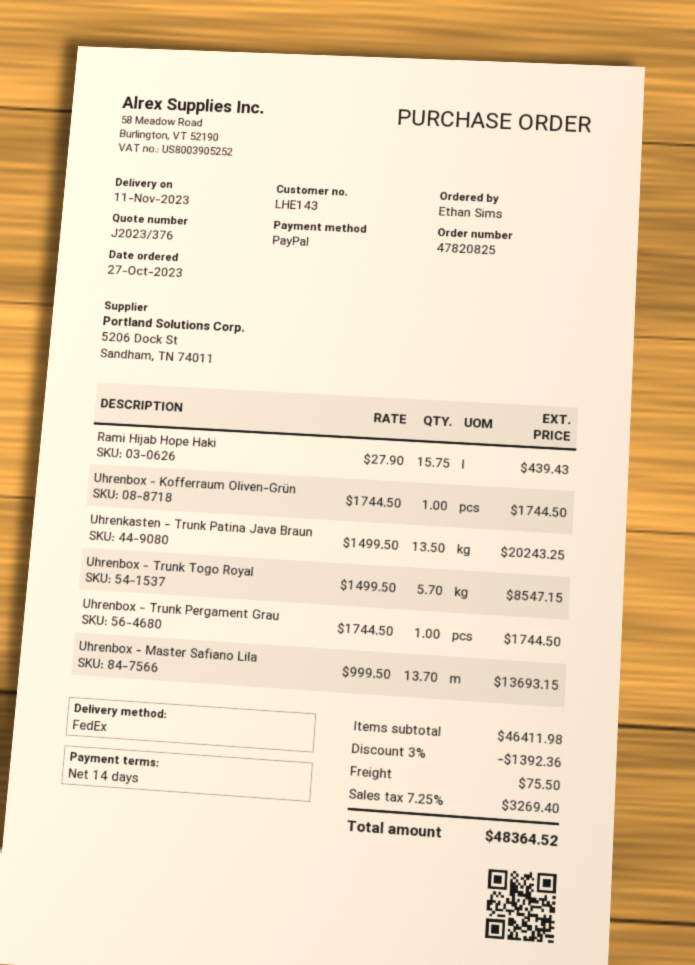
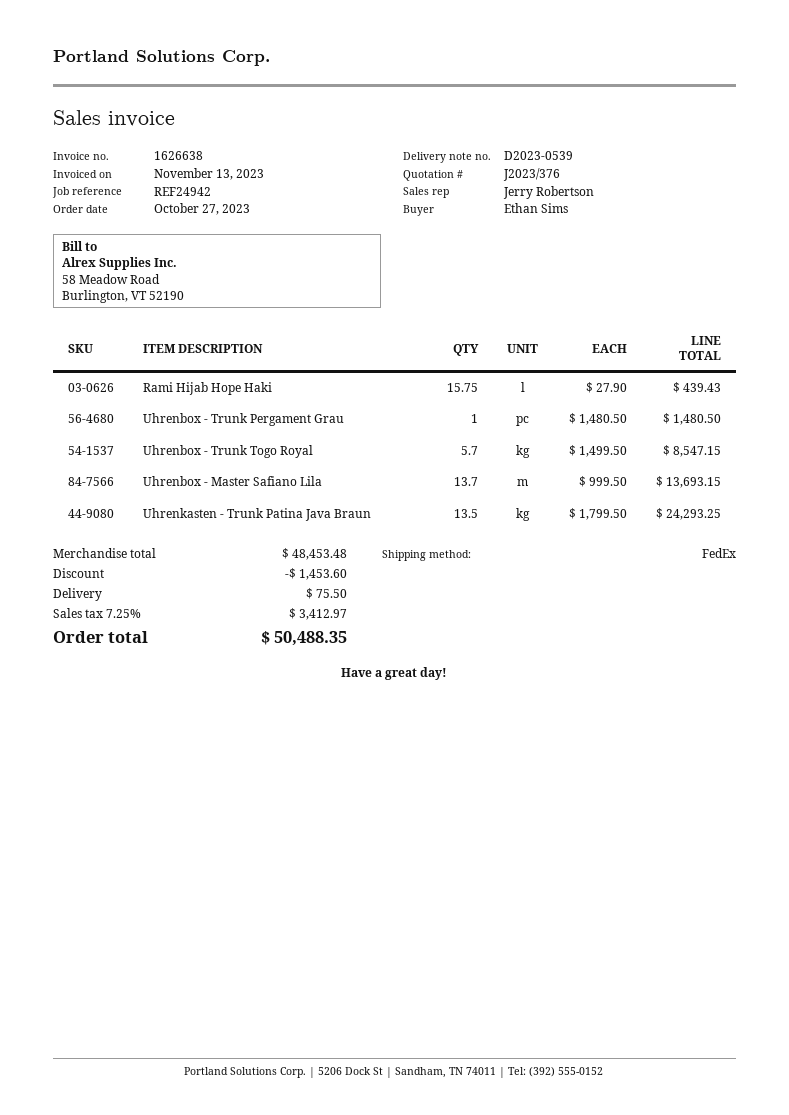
Uhrenbox - Kofferraum Oliven-Grün: 1 x 1744.50 = 1744.50 -> none
Uhrenkasten - Trunk Patina Java Braun: 13.5 x 1499.50 = 20243.25 -> 13.5 x 1799.50 = 24293.25
Uhrenbox - Trunk Pergament Grau: 1 x 1744.50 = 1744.50 -> 1 x 1480.50 = 1480.50
subtotal: 46411.98 -> 48453.48
discount: 1392.36 -> 1453.60
tax: 7.25% = 3269.40 -> 7.25% = 3412.97
total: 48364.52 -> 50488.35

